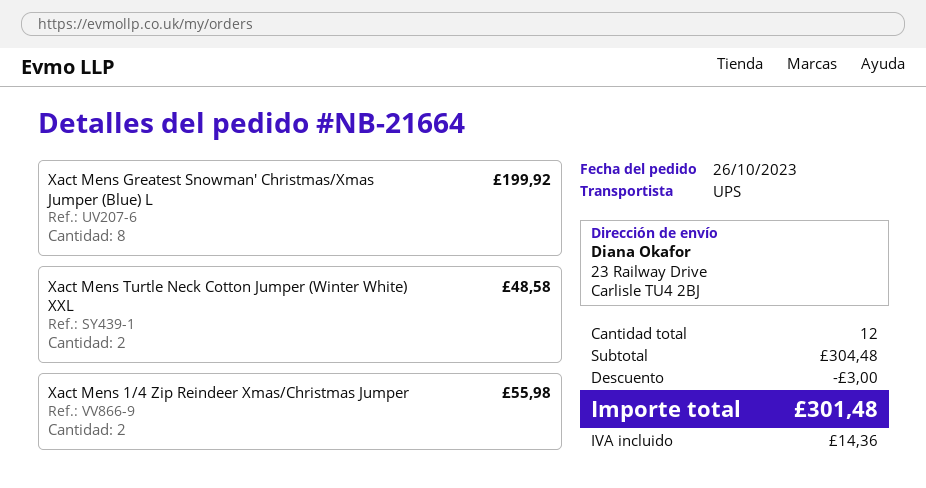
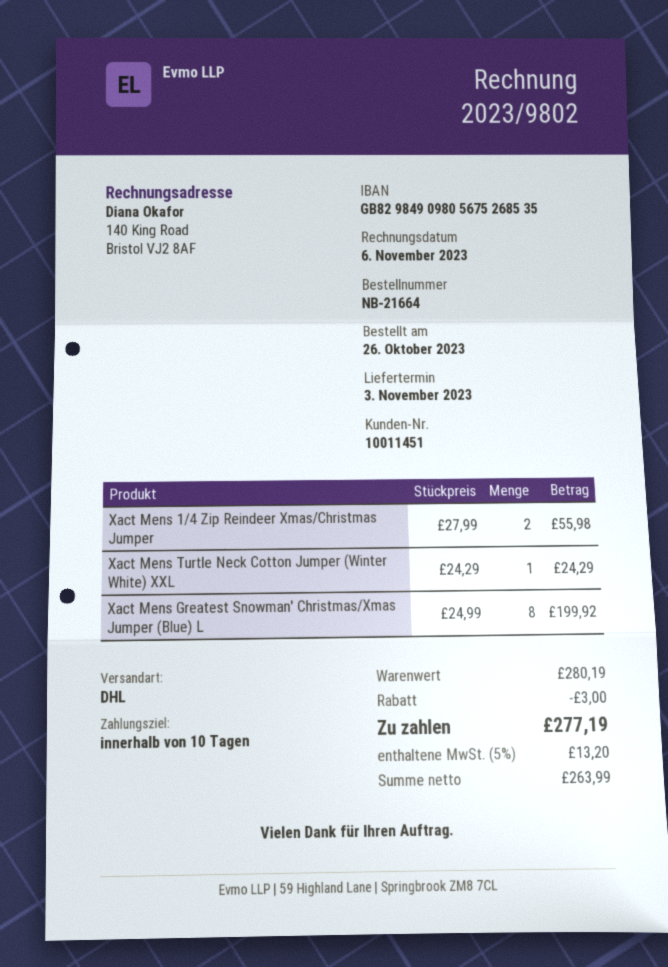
shipping method: UPS -> DHL
Xact Mens Turtle Neck Cotton Jumper (Winter White) XXL: 2 for 48.58 -> 1 for 24.29
subtotal: 304.48 -> 280.19
tax: 14.36 -> 13.20
total: 301.48 -> 277.19

